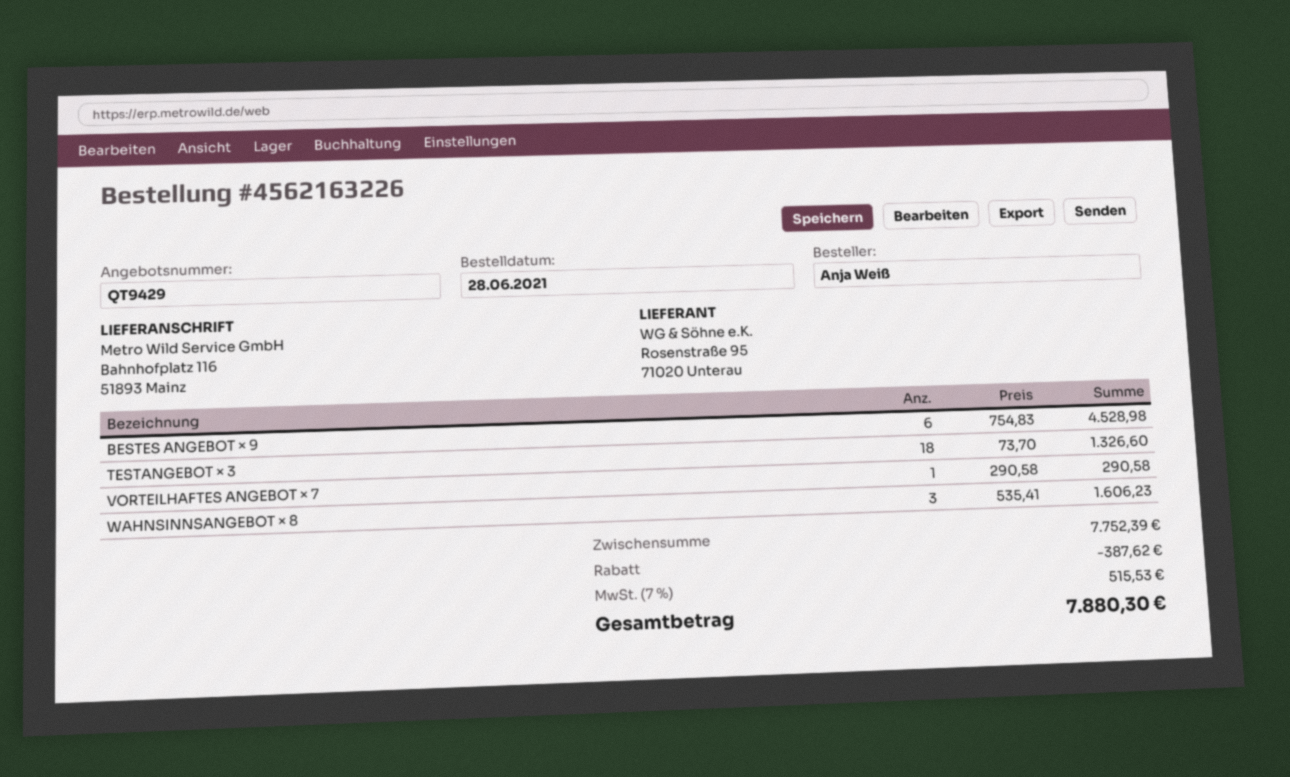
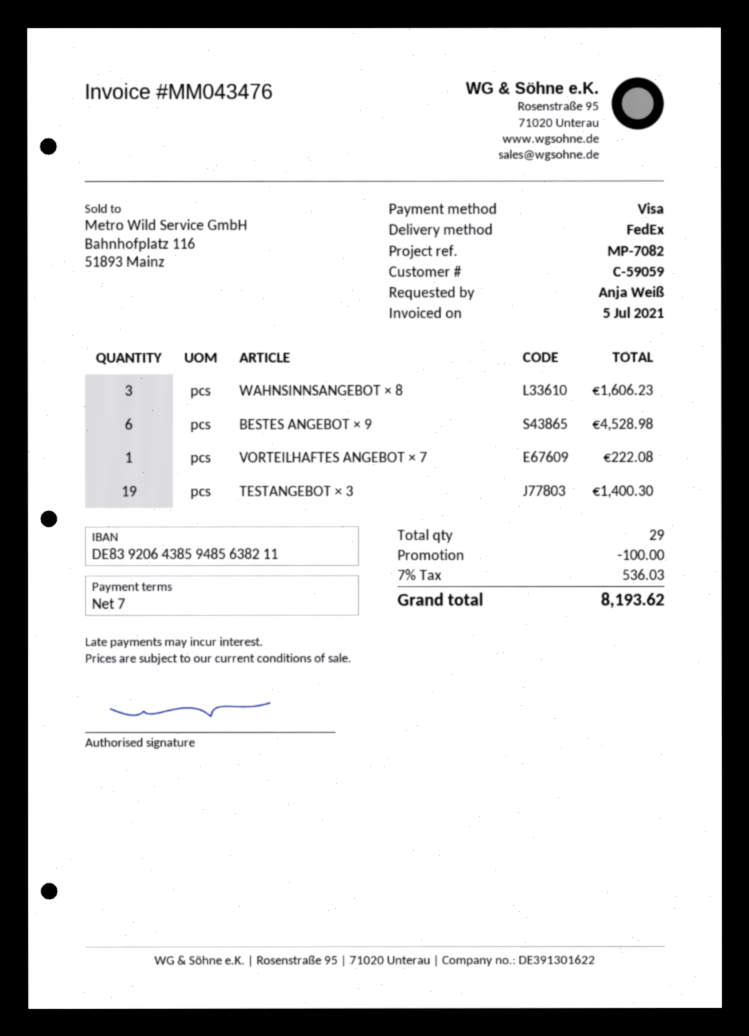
TESTANGEBOT × 3: 18 for 1326.60 -> 19 for 1400.30
VORTEILHAFTES ANGEBOT × 7: 1 for 290.58 -> 1 for 222.08
discount: 387.62 -> 100.00
tax: 7% = 515.53 -> 7% = 536.03
total: 7880.30 -> 8193.62

